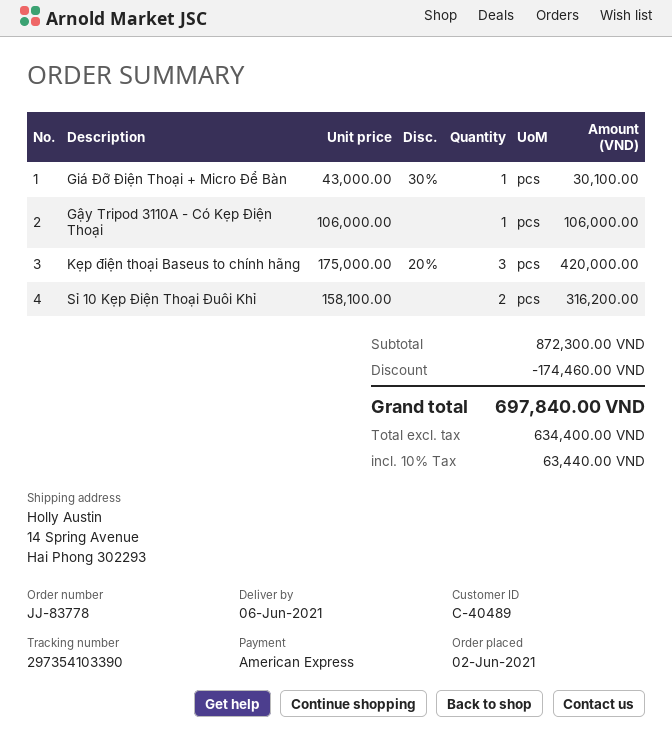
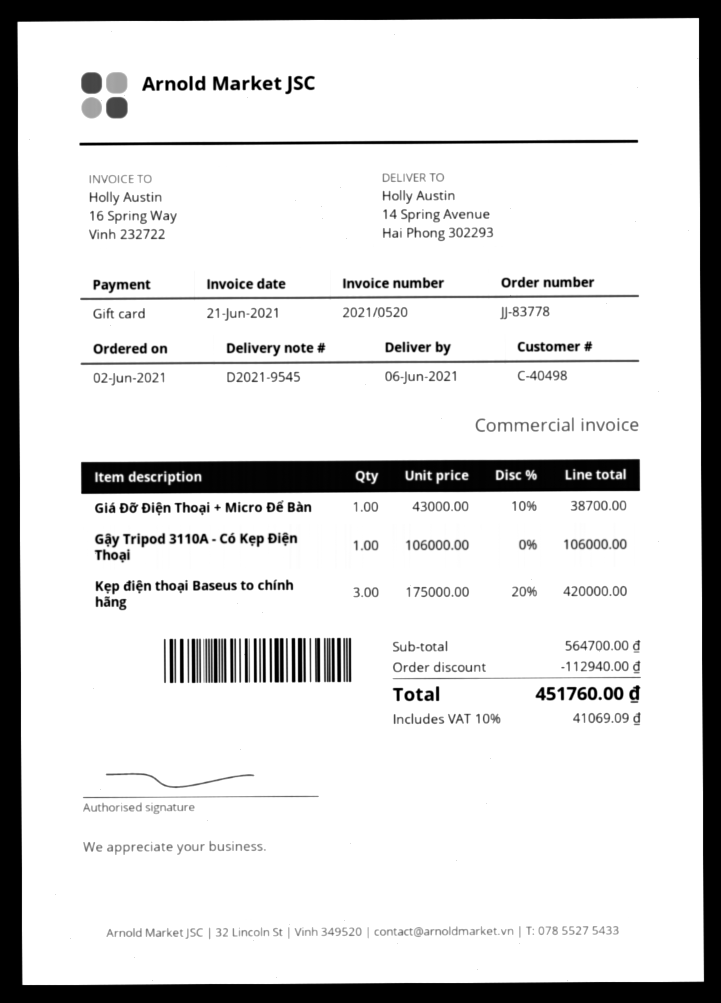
customer number: C-40489 -> C-40498
payment method: American Express -> gift card
Giá Đỡ Điện Thoại + Micro Để Bàn: 1 x 43000.00 - 30% = 30100.00 -> 1 x 43000.00 - 10% = 38700.00
Sỉ 10 Kẹp Điện Thoại Đuôi Khỉ: 2 x 158100.00 = 316200.00 -> none
subtotal: 872300.00 -> 564700.00
discount: 174460.00 -> 112940.00
tax: 10% = 63440.00 -> 10% = 41069.09
total: 697840.00 -> 451760.00

